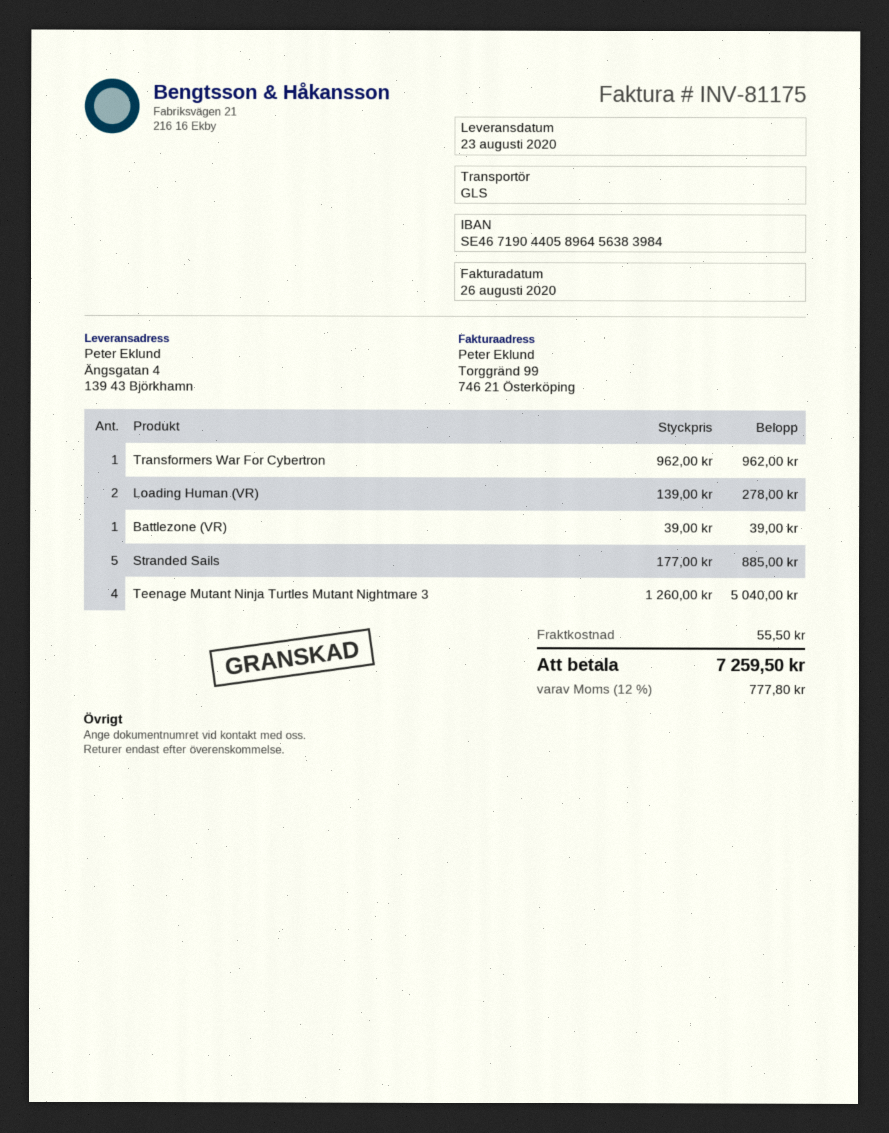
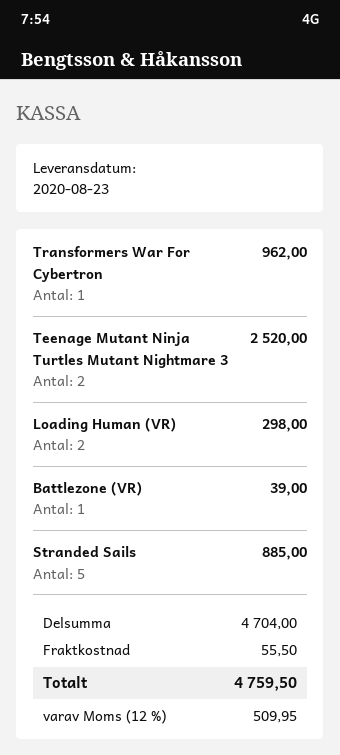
Loading Human (VR): 2 for 278.00 -> 2 for 298.00
Teenage Mutant Ninja Turtles Mutant Nightmare 3: 4 for 5040.00 -> 2 for 2520.00
tax: 12% = 777.80 -> 12% = 509.95
total: 7259.50 -> 4759.50

